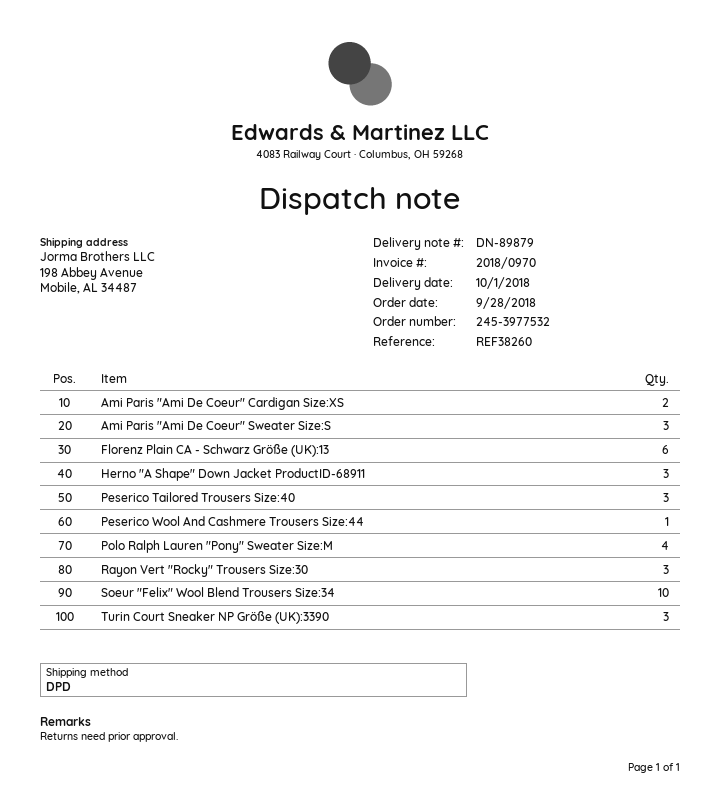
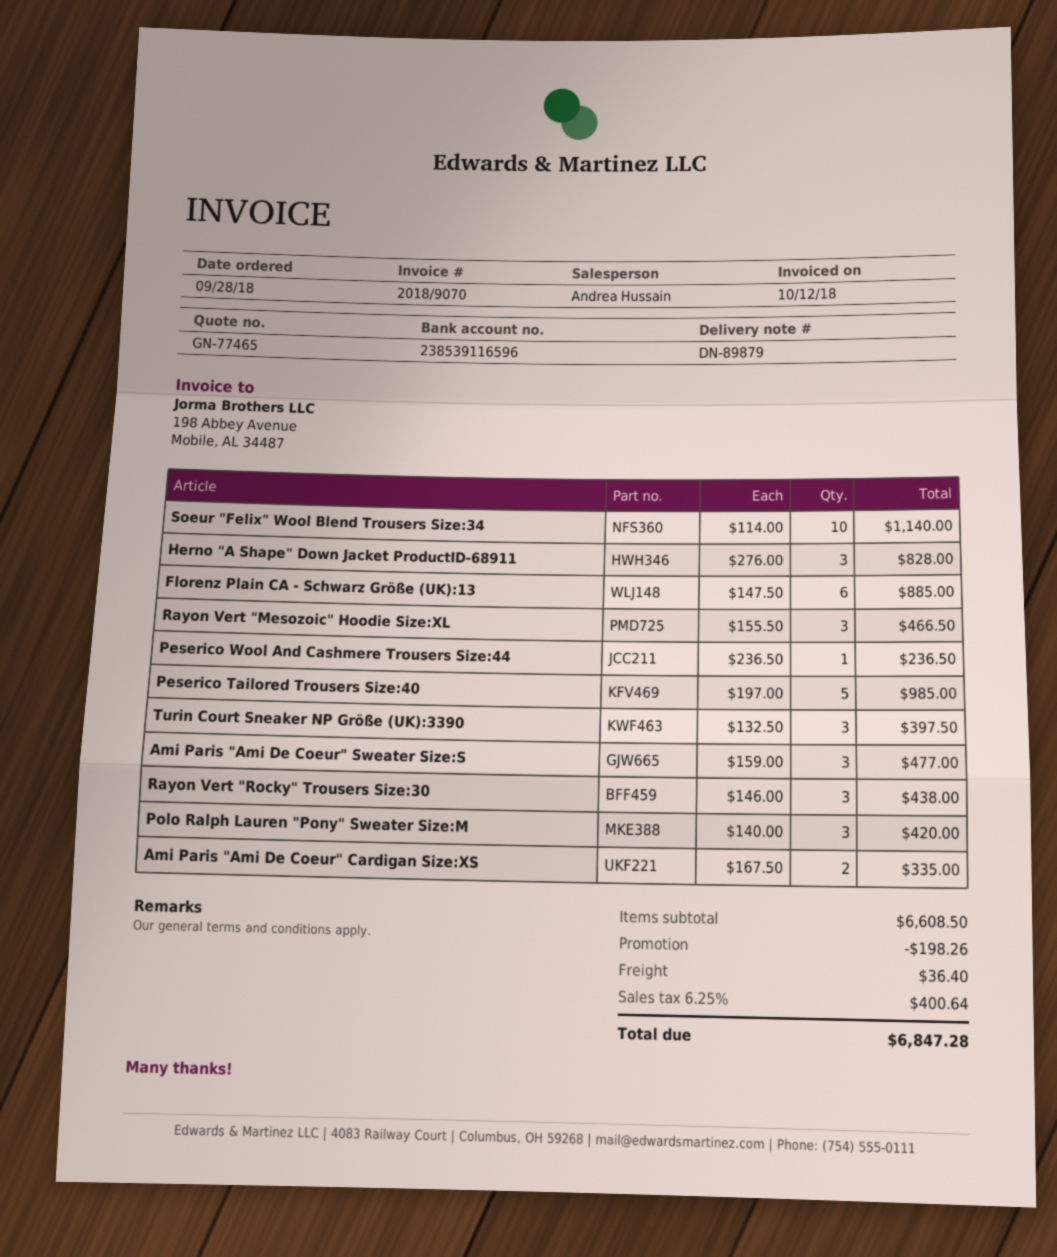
invoice number: 2018/0970 -> 2018/9070
Peserico Tailored Trousers Size:40: 3 -> 5
Polo Ralph Lauren "Pony" Sweater Size:M: 4 -> 3
Rayon Vert "Mesozoic" Hoodie Size:XL: none -> 3

